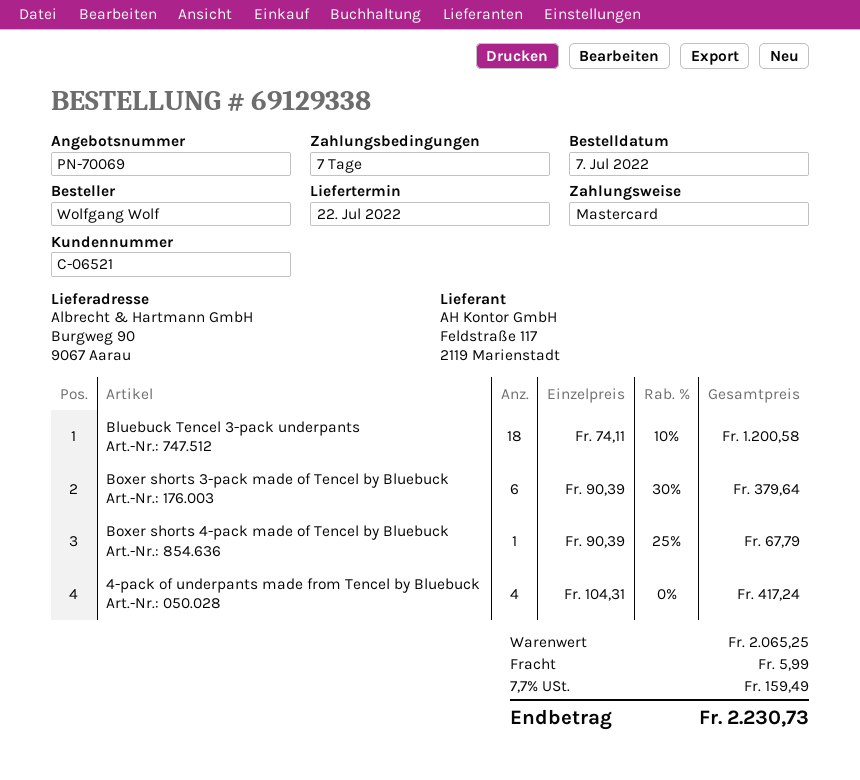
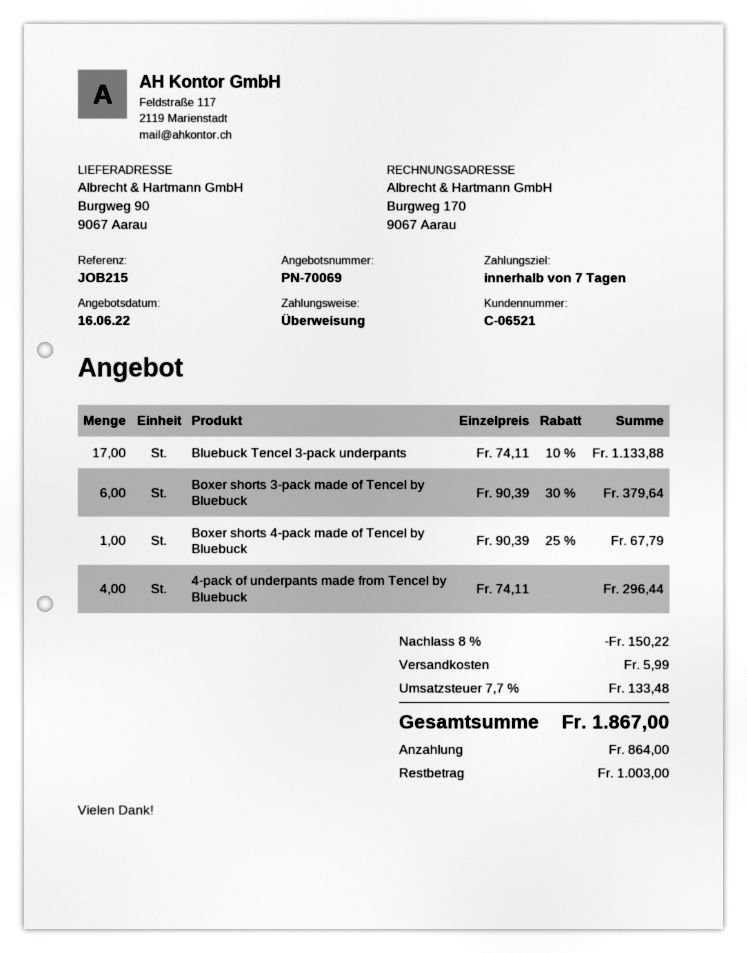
payment method: Mastercard -> bank transfer
Bluebuck Tencel 3-pack underpants: 18 x 74.11 - 10% = 1200.58 -> 17 x 74.11 - 10% = 1133.88
4-pack of underpants made from Tencel by Bluebuck: 4 x 104.31 = 417.24 -> 4 x 74.11 = 296.44
discount: none -> 8% = 150.22
tax: 7.7% = 159.49 -> 7.7% = 133.48
total: 2230.73 -> 1867.00

